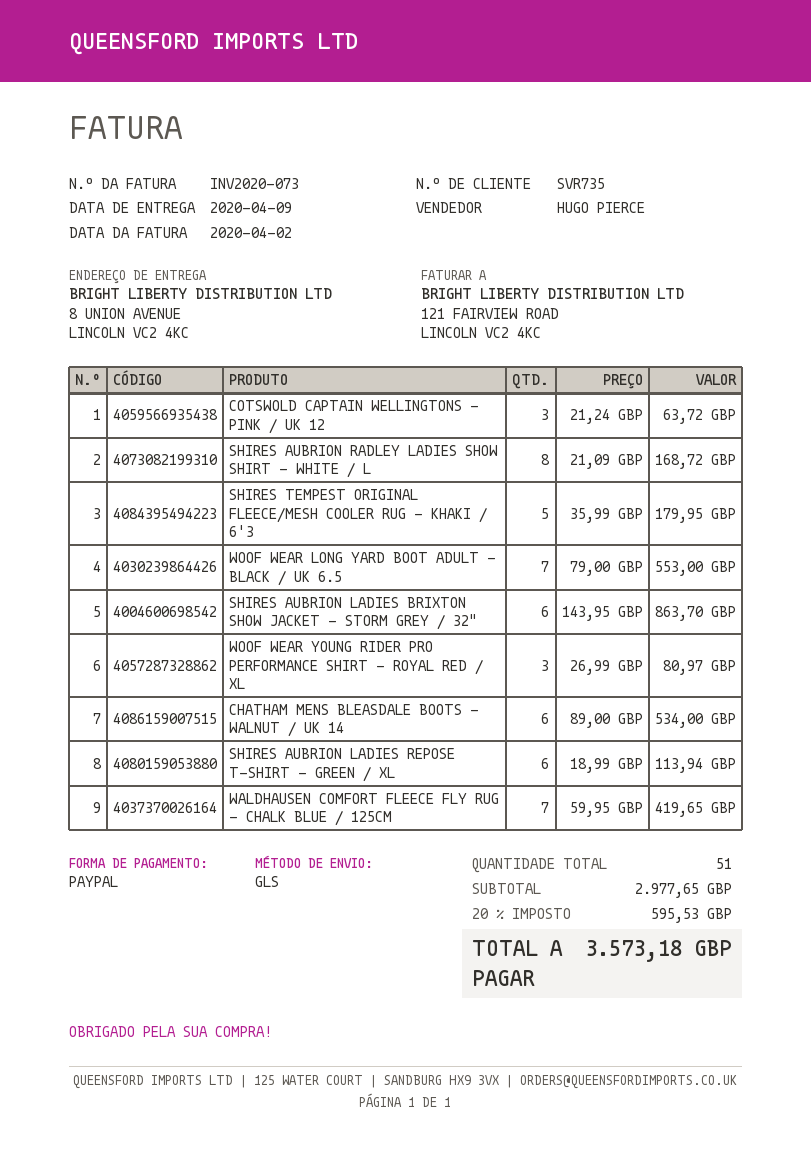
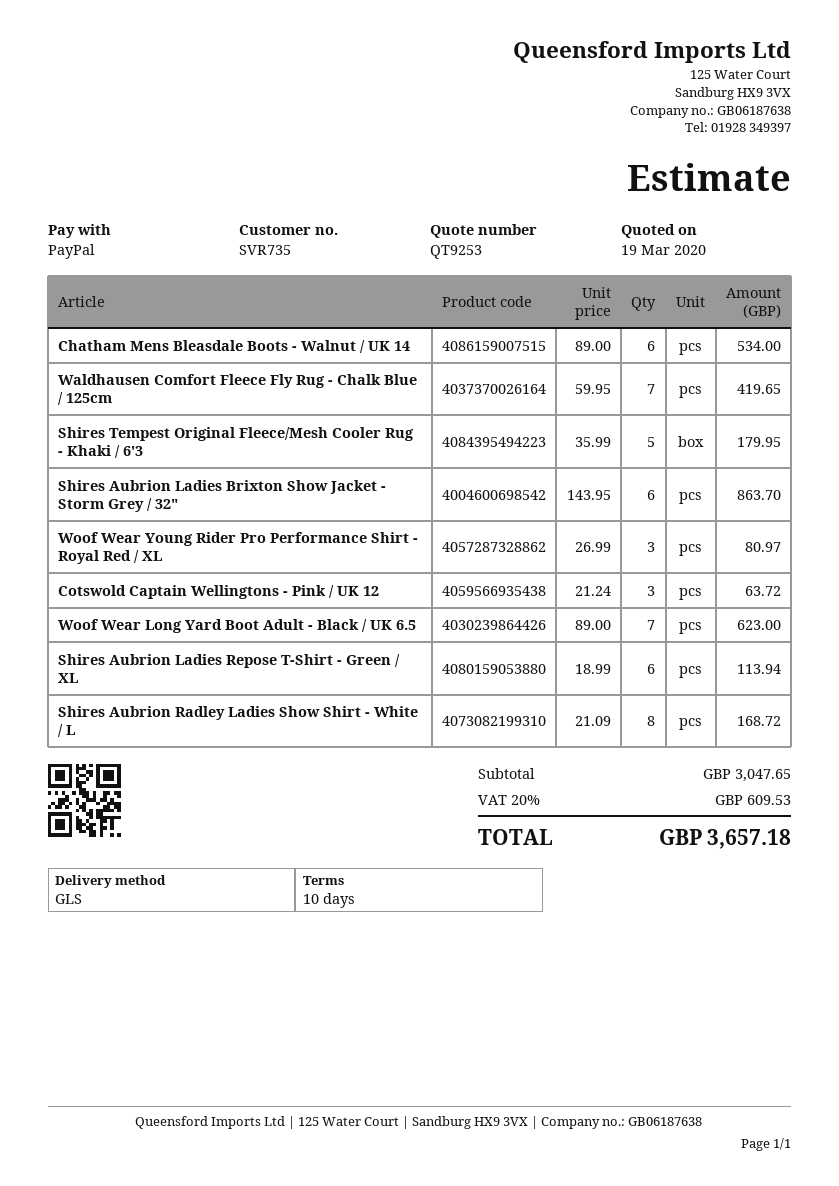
WOOF WEAR LONG YARD BOOT ADULT - BLACK / UK 6.5: 7 x 79.00 = 553.00 -> 7 x 89.00 = 623.00
subtotal: 2977.65 -> 3047.65
tax: 20% = 595.53 -> 20% = 609.53
total: 3573.18 -> 3657.18

